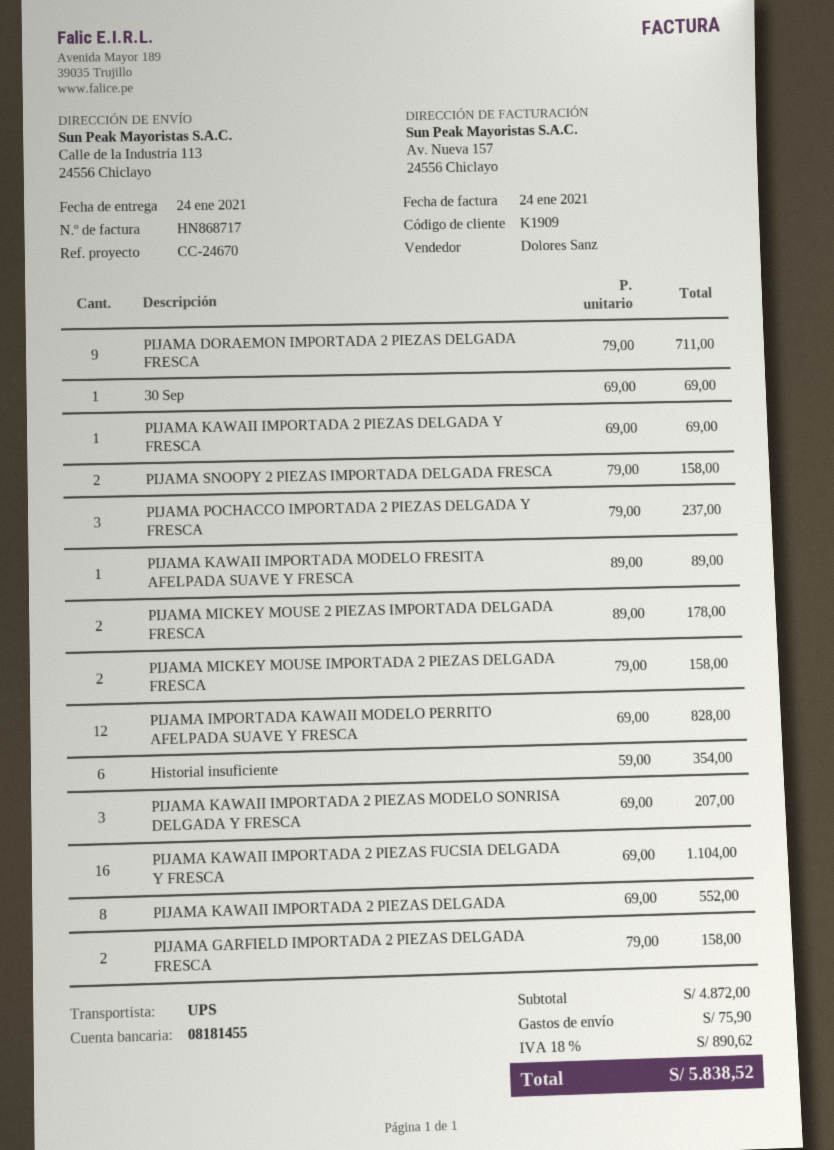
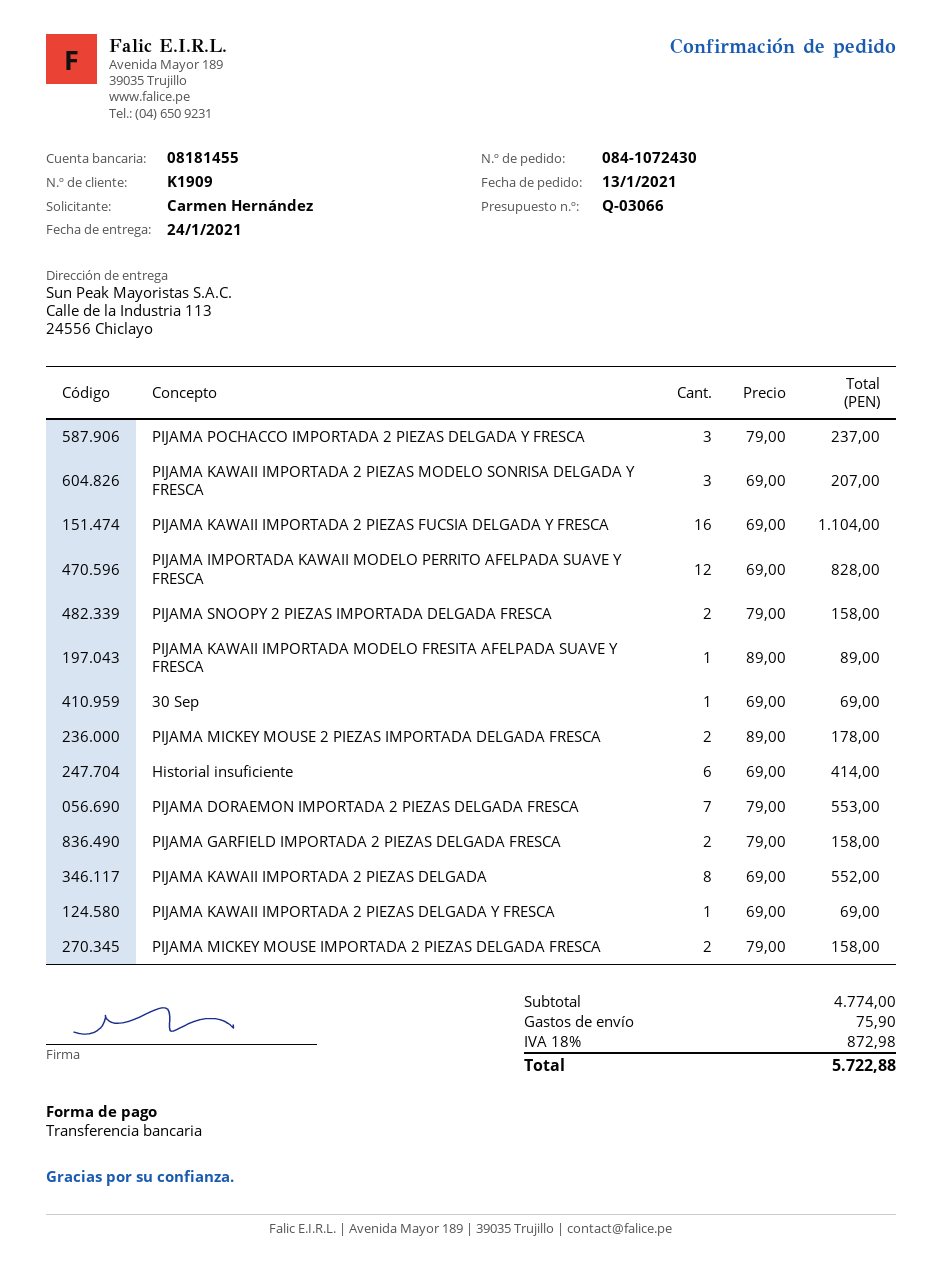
PIJAMA DORAEMON IMPORTADA 2 PIEZAS DELGADA FRESCA: 9 x 79.00 = 711.00 -> 7 x 79.00 = 553.00
Historial insuficiente: 6 x 59.00 = 354.00 -> 6 x 69.00 = 414.00
subtotal: 4872.00 -> 4774.00
tax: 18% = 890.62 -> 18% = 872.98
total: 5838.52 -> 5722.88

